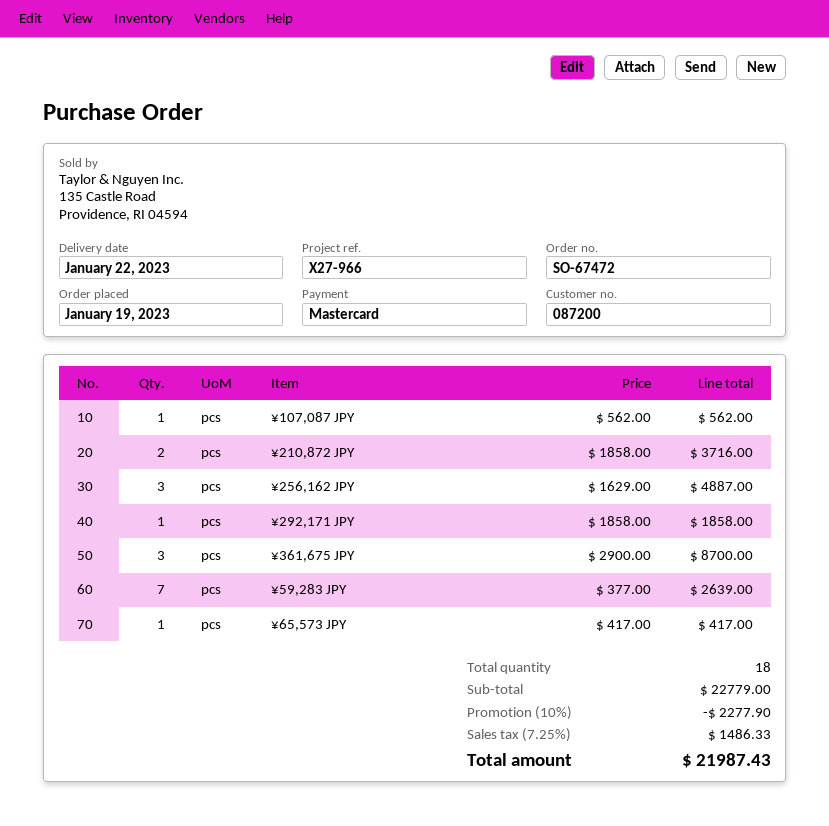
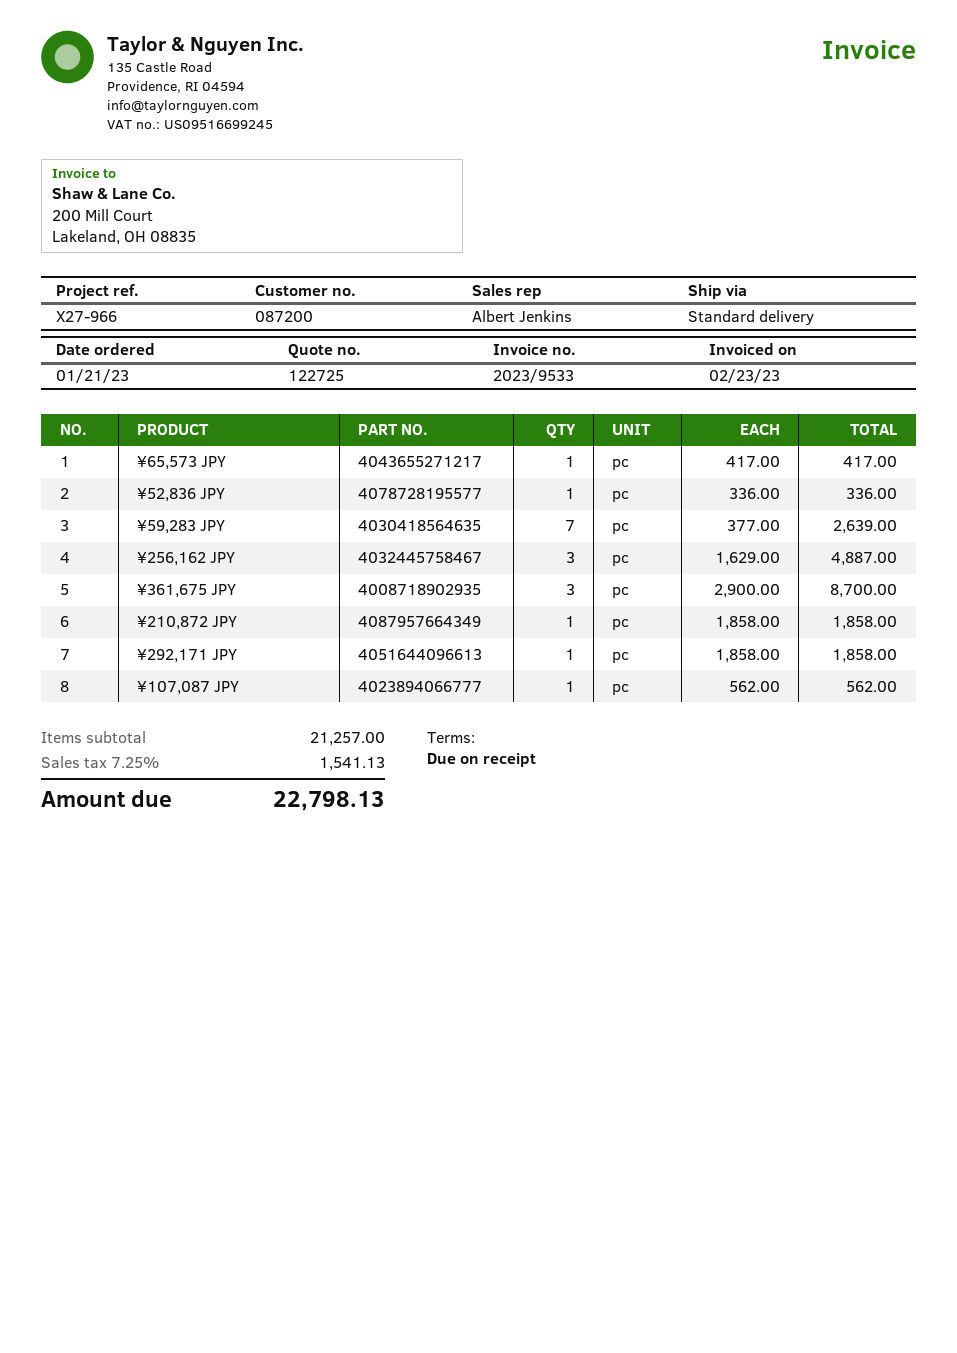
order date: 2023-01-19 -> 2023-01-21
¥210,872 JPY: 2 x 1858.00 = 3716.00 -> 1 x 1858.00 = 1858.00
¥52,836 JPY: none -> 1 x 336.00 = 336.00
subtotal: 22779.00 -> 21257.00
discount: 10% = 2277.90 -> none
tax: 7.25% = 1486.33 -> 7.25% = 1541.13
total: 21987.43 -> 22798.13

